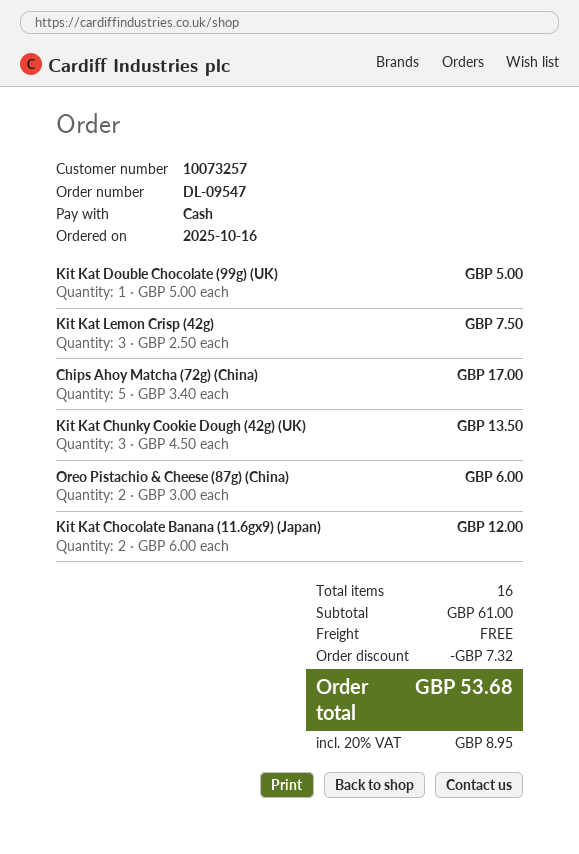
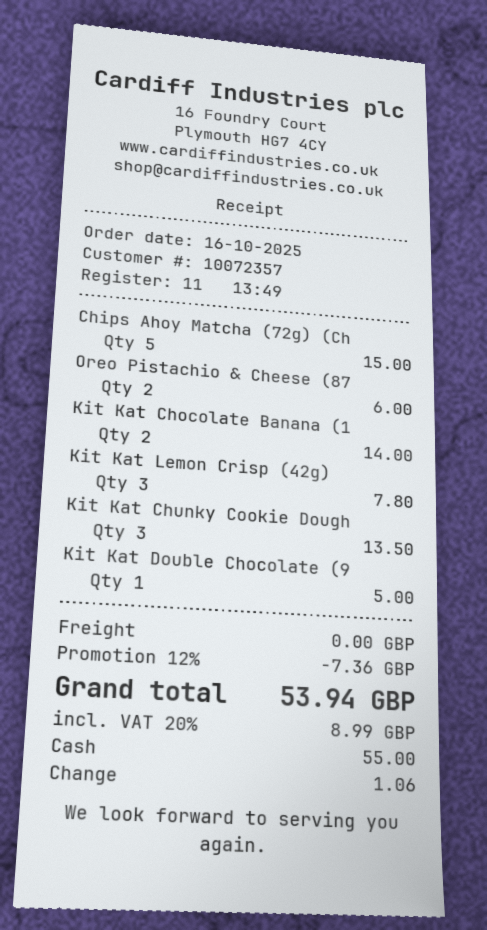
customer number: 10073257 -> 10072357
Kit Kat Lemon Crisp (42g): 3 for 7.50 -> 3 for 7.80
Chips Ahoy Matcha (72g) (China): 5 for 17.00 -> 5 for 15.00
Kit Kat Chocolate Banana (11.6gx9) (Japan): 2 for 12.00 -> 2 for 14.00
discount: 7.32 -> 7.36
tax: 20% = 8.95 -> 20% = 8.99
total: 53.68 -> 53.94

